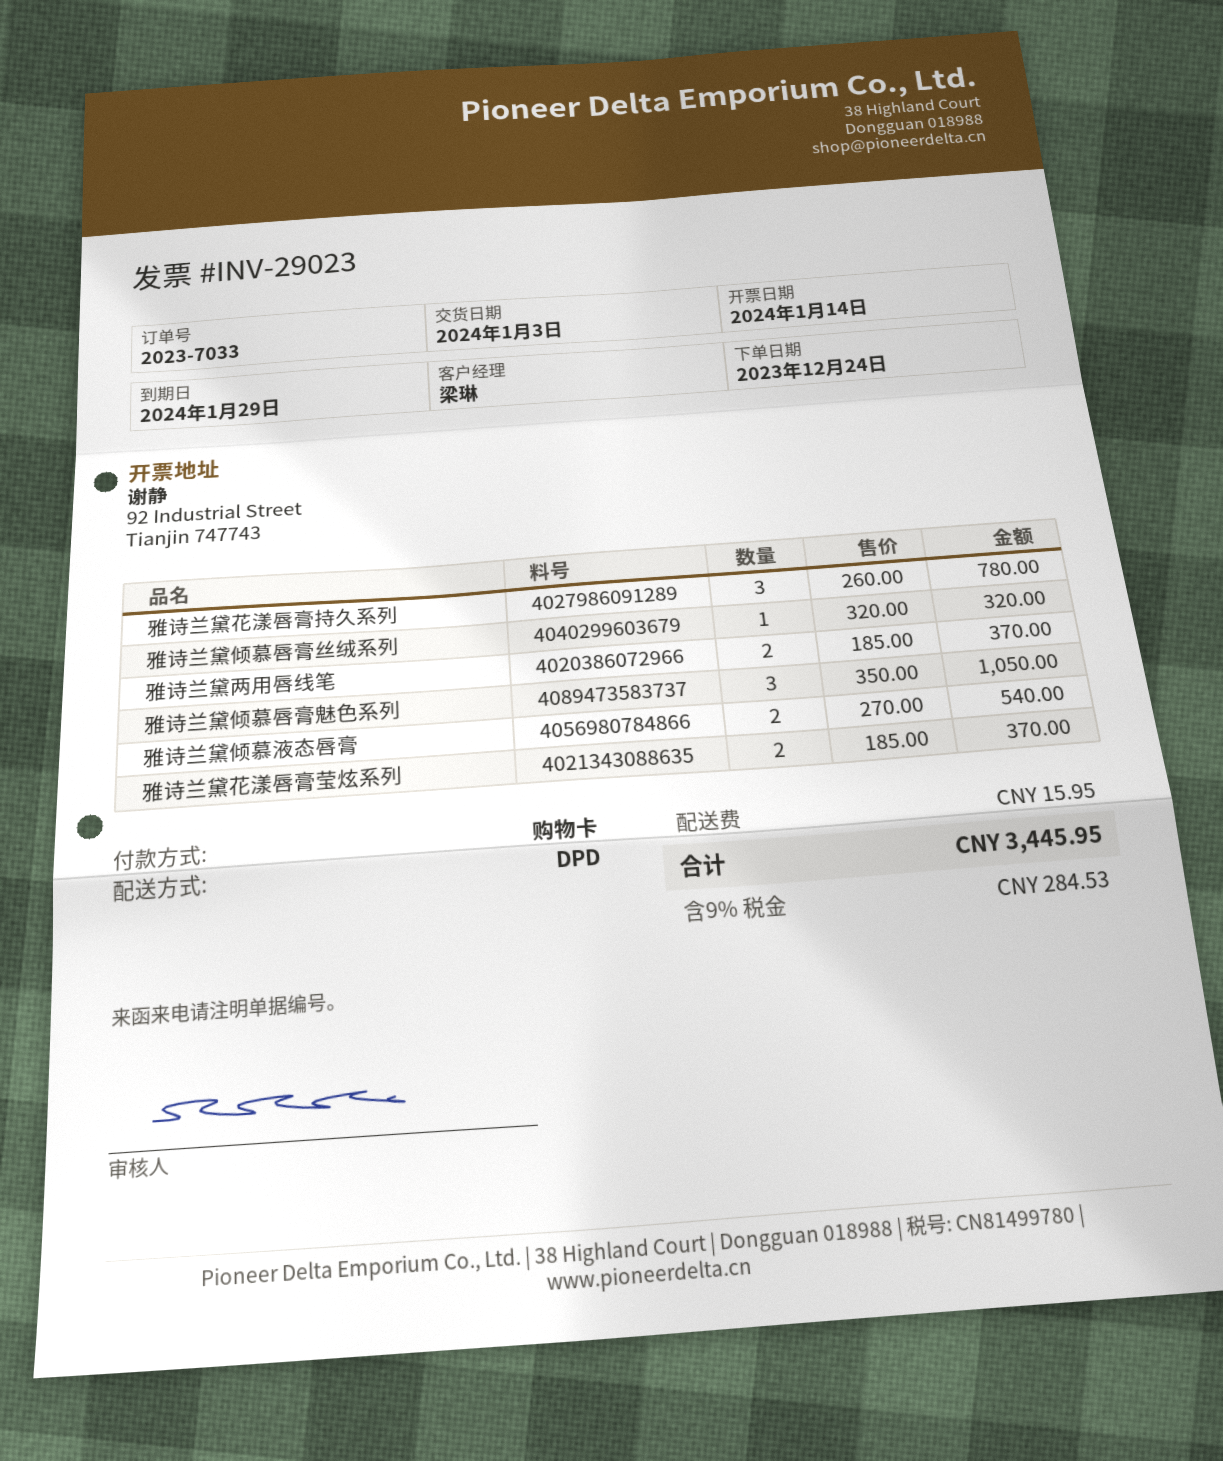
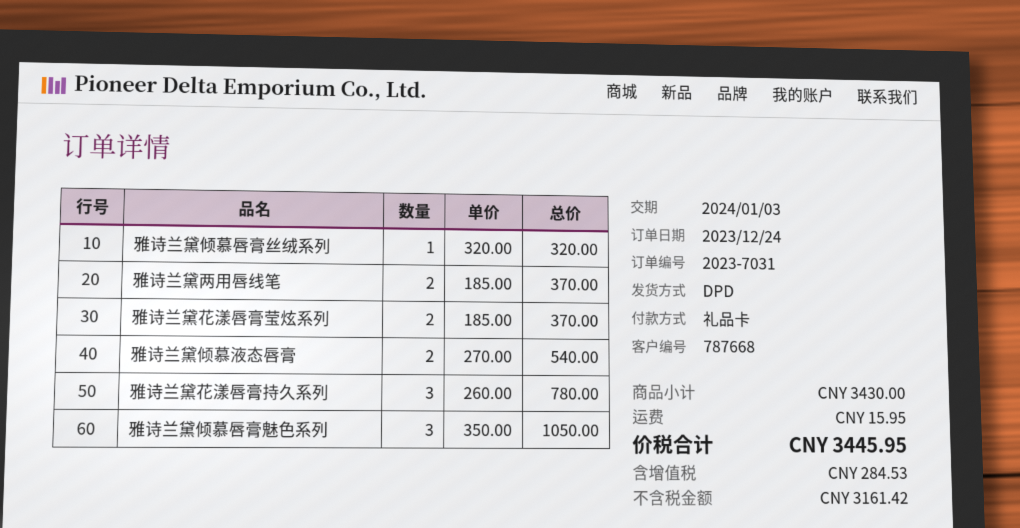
order number: 2023-7033 -> 2023-7031

